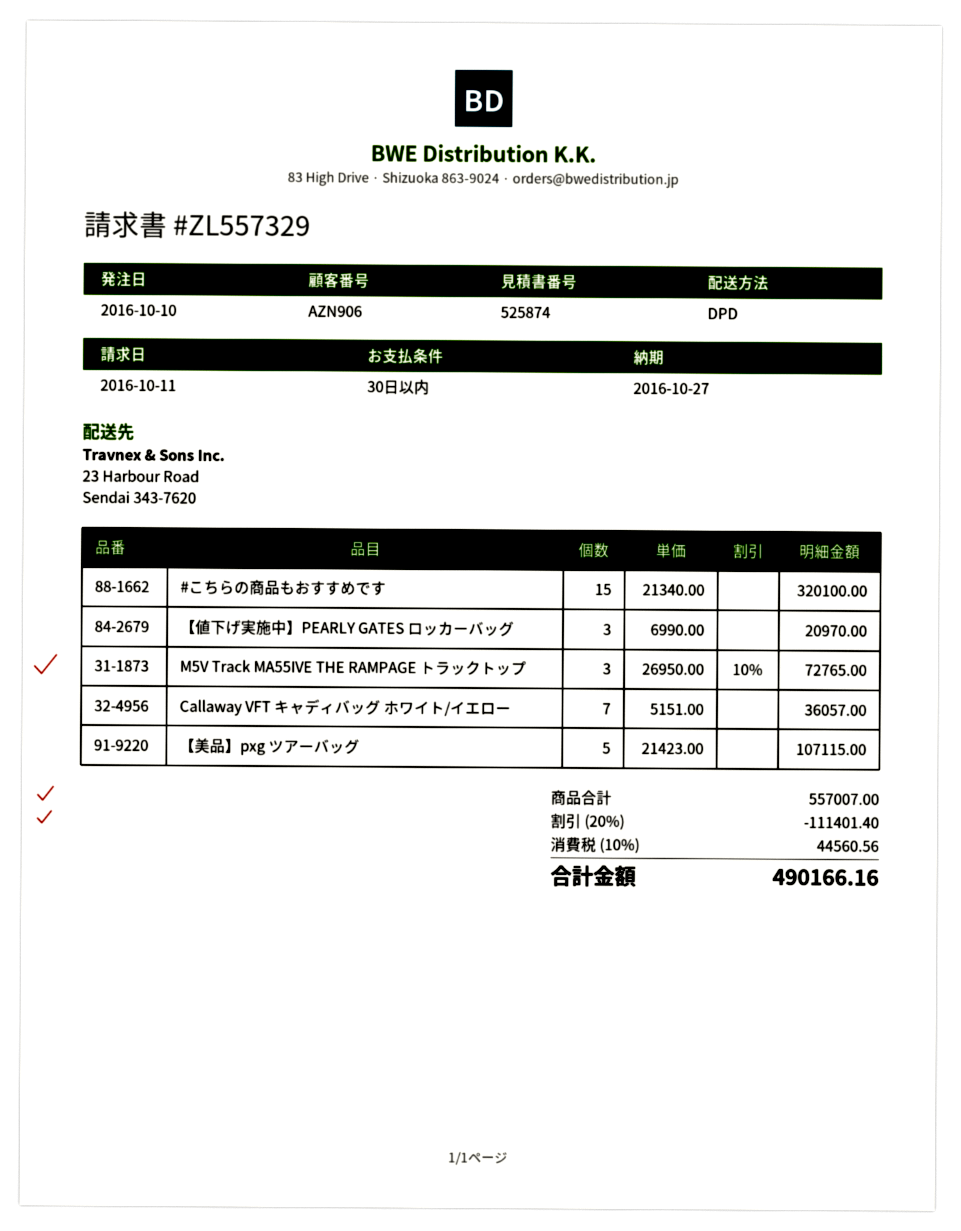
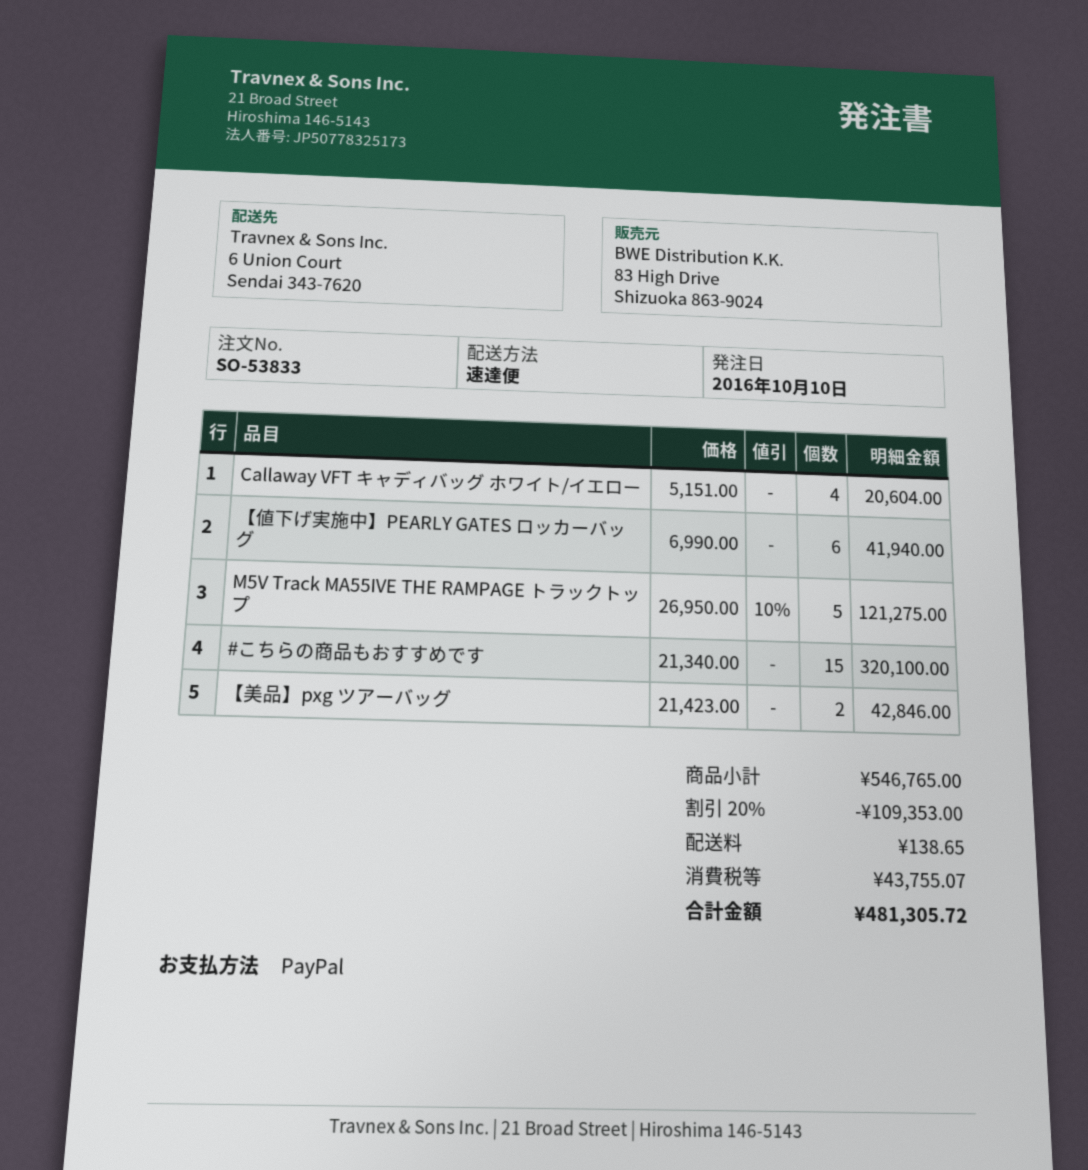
shipping method: DPD -> express
ship to: 23 Harbour Road, Sendai 343-7620 -> 6 Union Court, Sendai 343-7620
【値下げ実施中】PEARLY GATES ロッカーバッグ: 3 x 6990.00 = 20970.00 -> 6 x 6990.00 = 41940.00
M5V Track MA55IVE THE RAMPAGE トラックトップ: 3 x 26950.00 - 10% = 72765.00 -> 5 x 26950.00 - 10% = 121275.00
Callaway VFT キャディバッグ ホワイト/イエロー: 7 x 5151.00 = 36057.00 -> 4 x 5151.00 = 20604.00
【美品】pxg ツアーバッグ: 5 x 21423.00 = 107115.00 -> 2 x 21423.00 = 42846.00
subtotal: 557007.00 -> 546765.00
discount: 20% = 111401.40 -> 20% = 109353.00
shipping: none -> 138.65
tax: 44560.56 -> 43755.07
total: 490166.16 -> 481305.72

